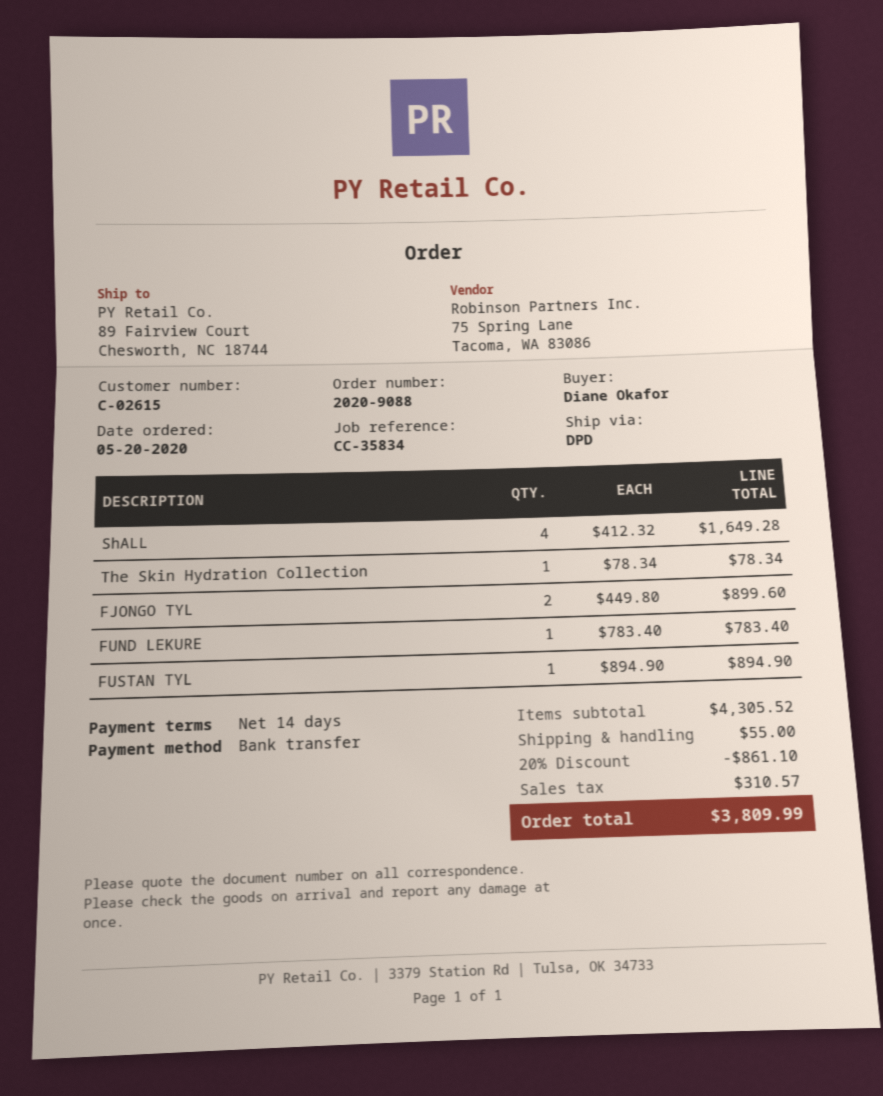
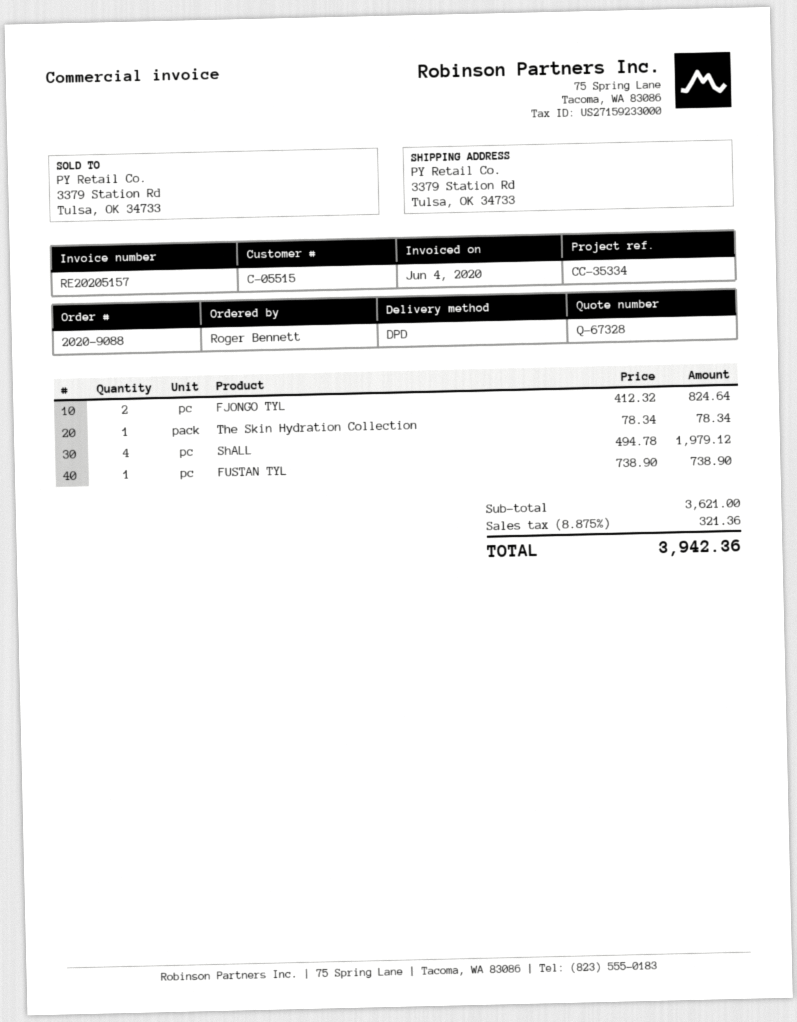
customer number: C-02615 -> C-05515
reference: CC-35834 -> CC-35334
ordered by: Diane Okafor -> Roger Bennett
ship to: 89 Fairview Court, Chesworth, NC 18744 -> 3379 Station Rd, Tulsa, OK 34733
ShALL: 4 x 412.32 = 1649.28 -> 4 x 494.78 = 1979.12
FJONGO TYL: 2 x 449.80 = 899.60 -> 2 x 412.32 = 824.64
FUND LEKURE: 1 x 783.40 = 783.40 -> none
FUSTAN TYL: 1 x 894.90 = 894.90 -> 1 x 738.90 = 738.90
subtotal: 4305.52 -> 3621.00
discount: 20% = 861.10 -> none
shipping: 55.00 -> none
tax: 310.57 -> 321.36
total: 3809.99 -> 3942.36

